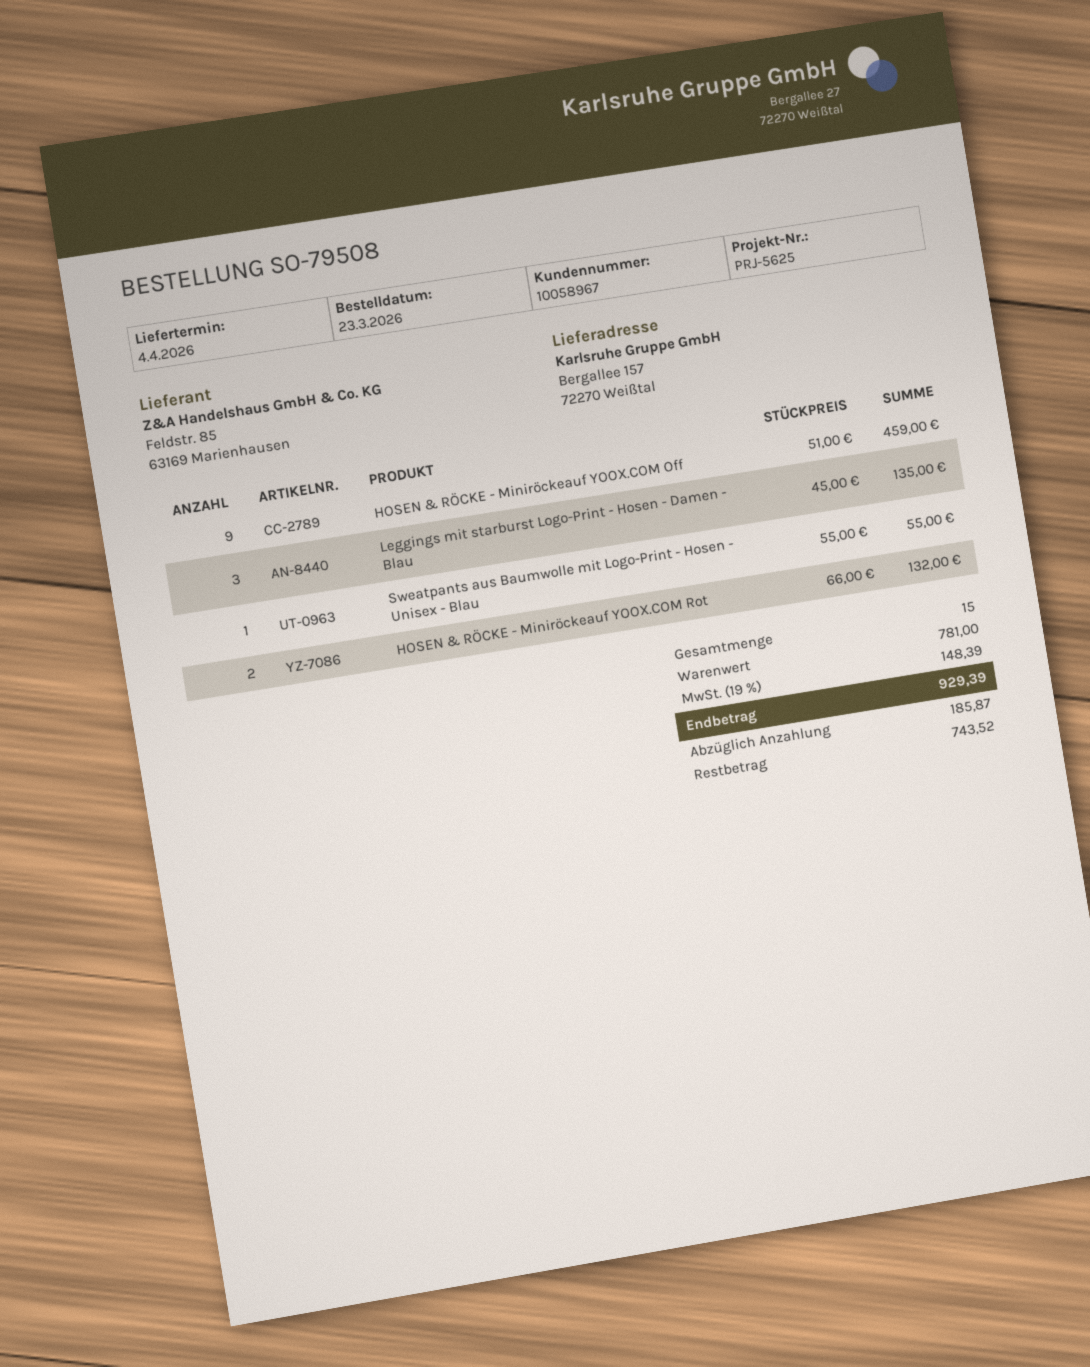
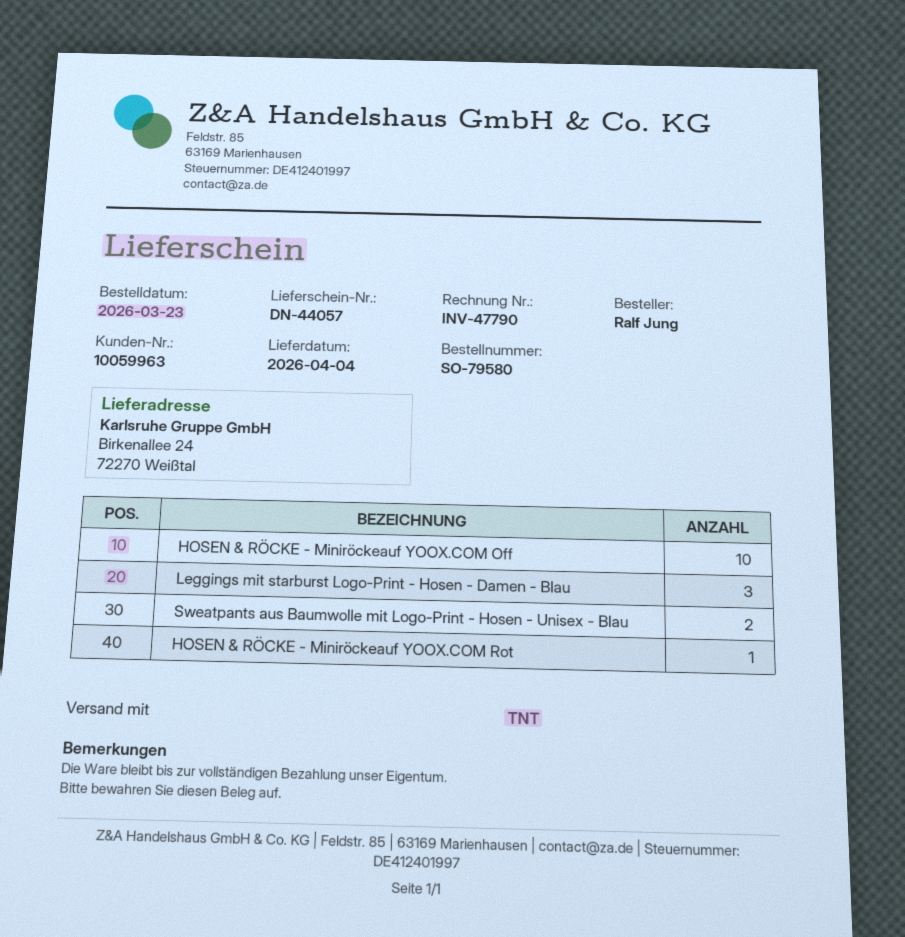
order number: SO-79508 -> SO-79580
customer number: 10058967 -> 10059963
ship to: Bergallee 157, 72270 Weißtal -> Birkenallee 24, 72270 Weißtal
HOSEN & RÖCKE - Miniröckeauf YOOX.COM Off: 9 -> 10
Sweatpants aus Baumwolle mit Logo-Print - Hosen - Unisex - Blau: 1 -> 2
HOSEN & RÖCKE - Miniröckeauf YOOX.COM Rot: 2 -> 1

